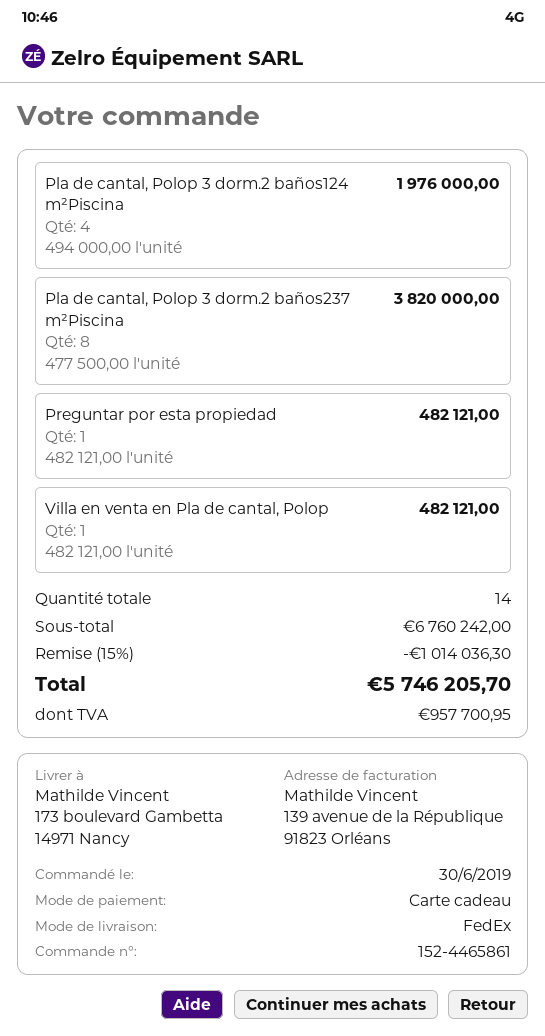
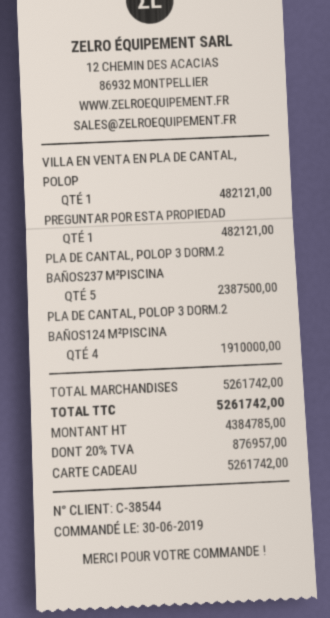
Pla de cantal, Polop 3 dorm.2 baños124 m²Piscina: 4 for 1976000.00 -> 4 for 1910000.00
Pla de cantal, Polop 3 dorm.2 baños237 m²Piscina: 8 for 3820000.00 -> 5 for 2387500.00
subtotal: 6760242.00 -> 5261742.00
discount: 15% = 1014036.30 -> none
tax: 957700.95 -> 876957.00
total: 5746205.70 -> 5261742.00

